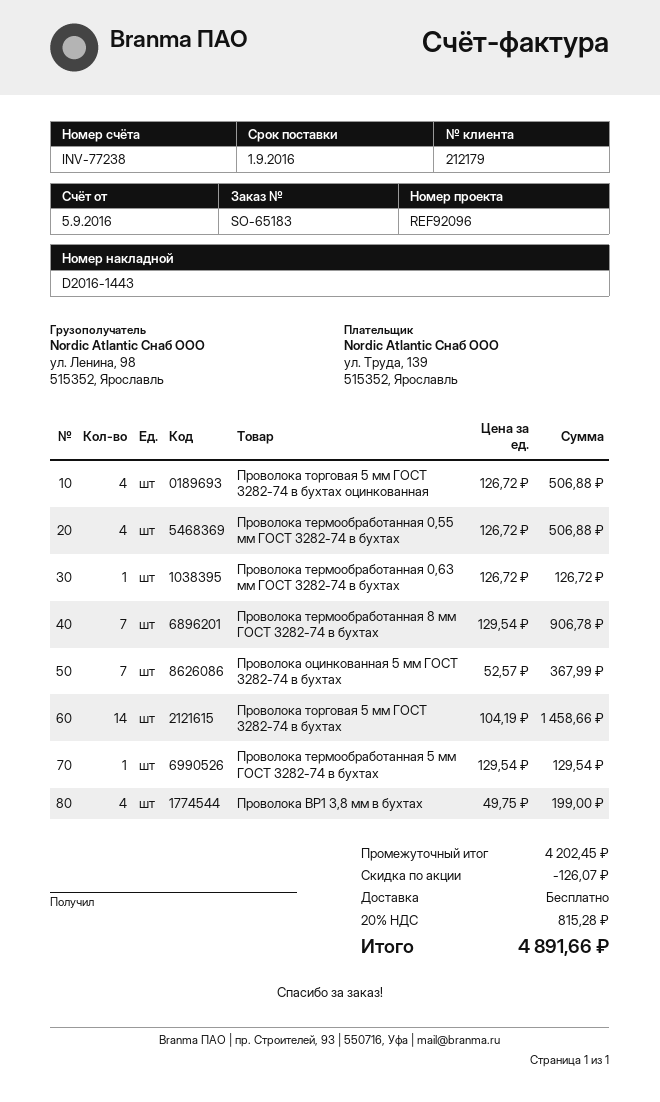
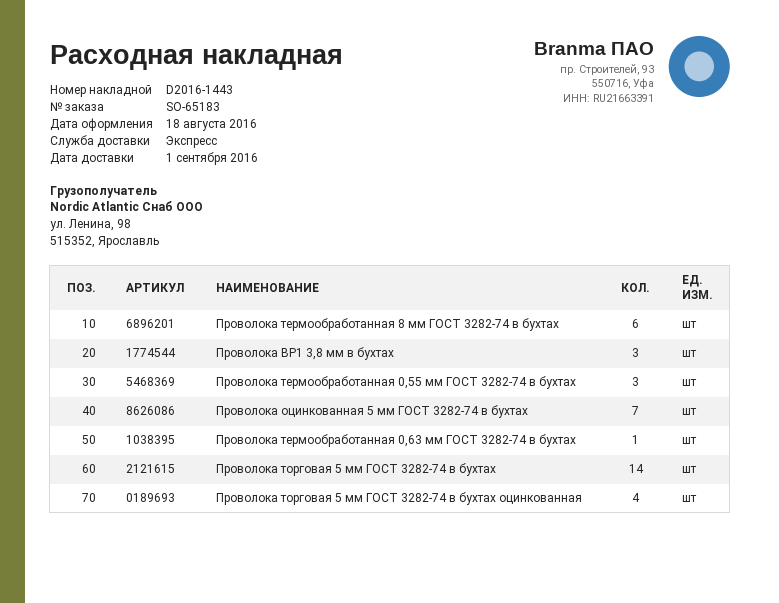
Проволока термообработанная 0,55 мм ГОСТ 3282-74 в бухтах: 4 -> 3
Проволока термообработанная 8 мм ГОСТ 3282-74 в бухтах: 7 -> 6
Проволока термообработанная 5 мм ГОСТ 3282-74 в бухтах: 1 -> none
Проволока ВР1 3,8 мм в бухтах: 4 -> 3

